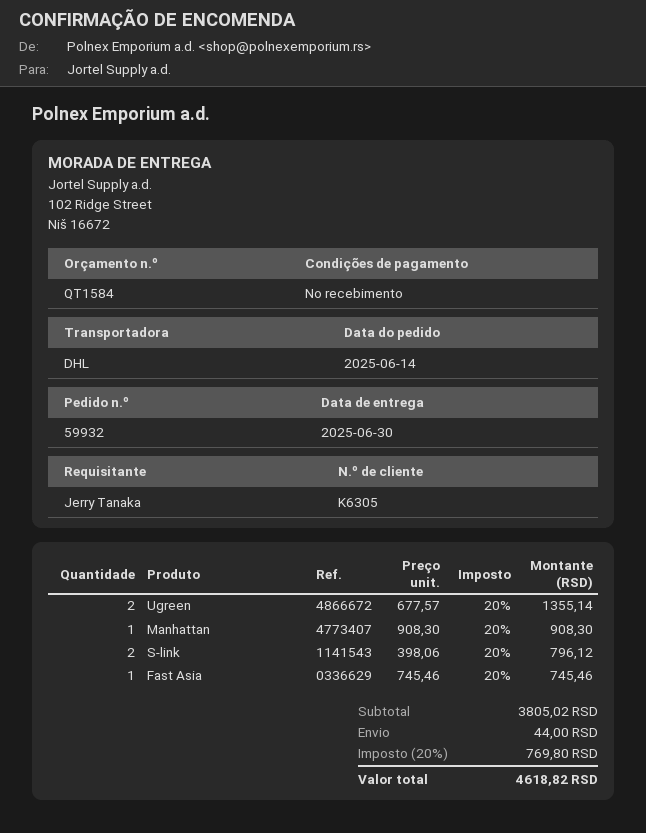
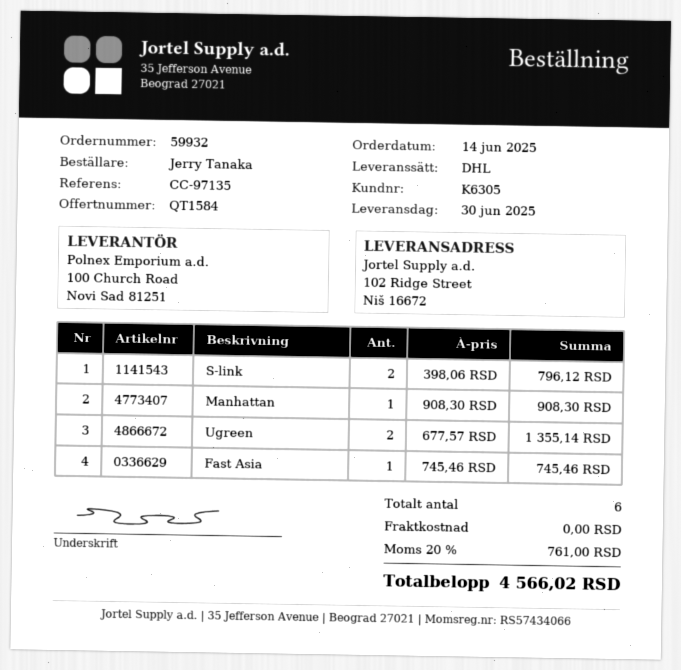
shipping: 44.00 -> 0.00
tax: 20% = 769.80 -> 20% = 761.00
total: 4618.82 -> 4566.02

